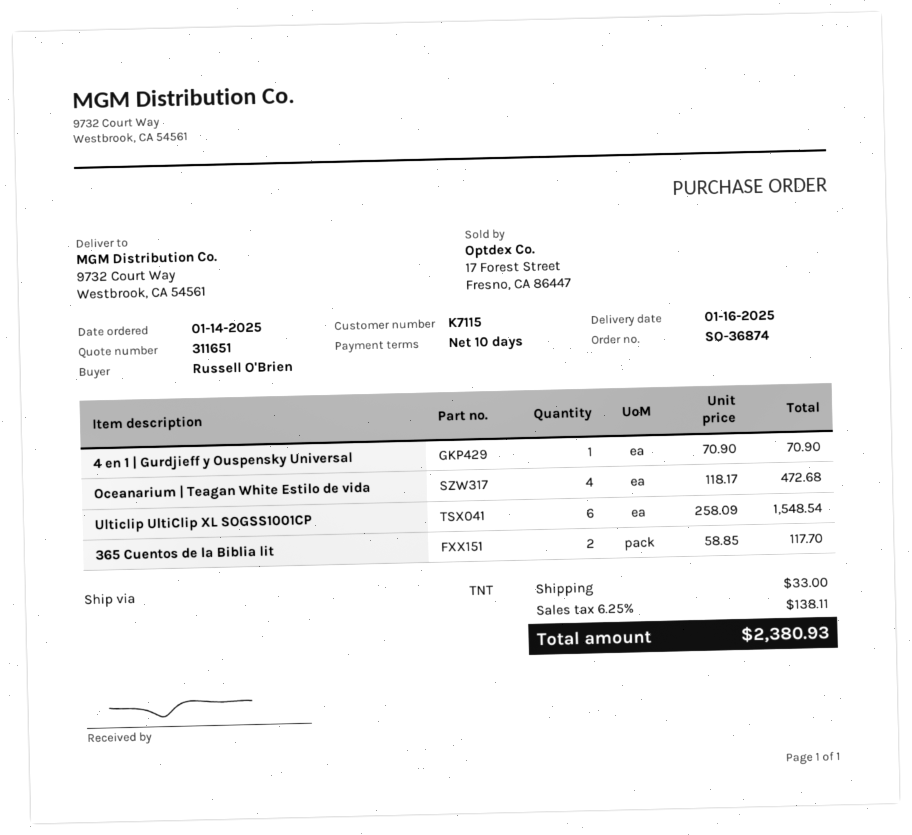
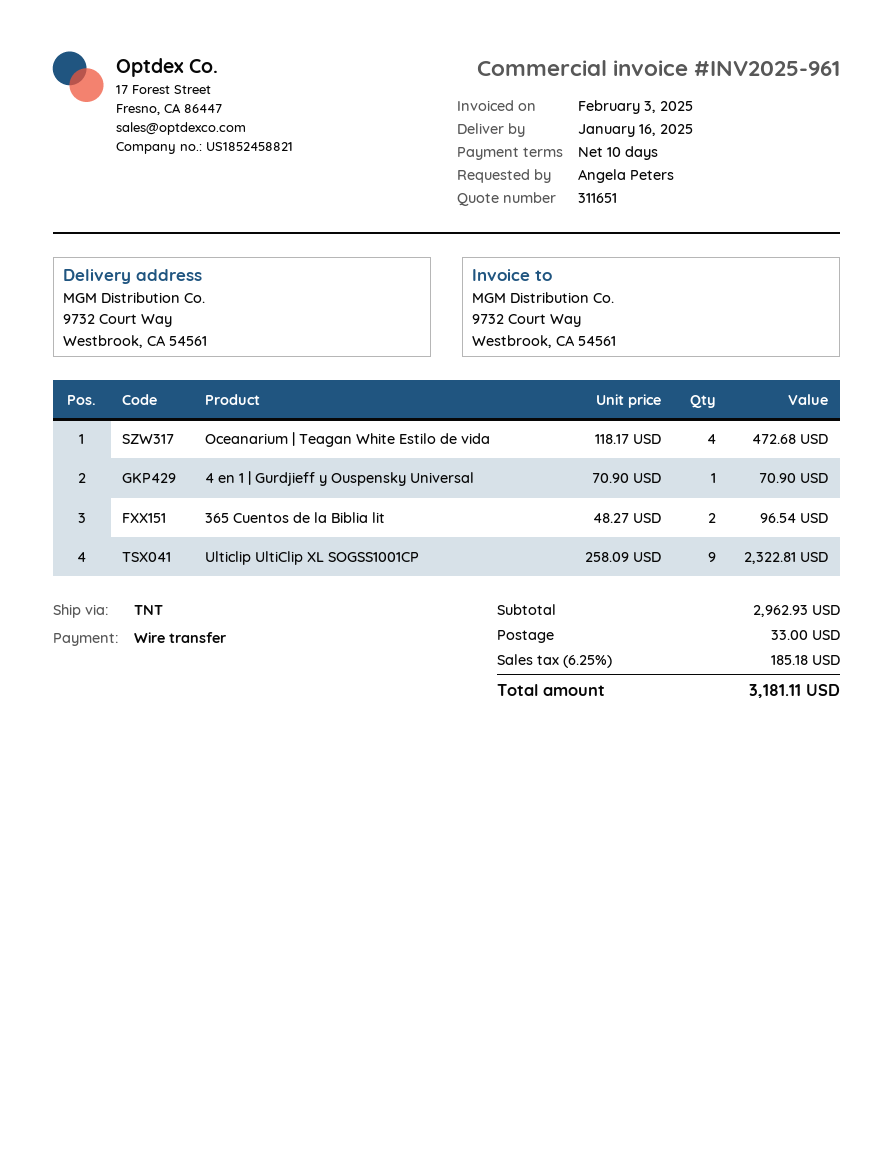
ordered by: Russell O'Brien -> Angela Peters
Ulticlip UltiClip XL SOGSS1001CP: 6 x 258.09 = 1548.54 -> 9 x 258.09 = 2322.81
365 Cuentos de la Biblia lit: 2 x 58.85 = 117.70 -> 2 x 48.27 = 96.54
tax: 6.25% = 138.11 -> 6.25% = 185.18
total: 2380.93 -> 3181.11

